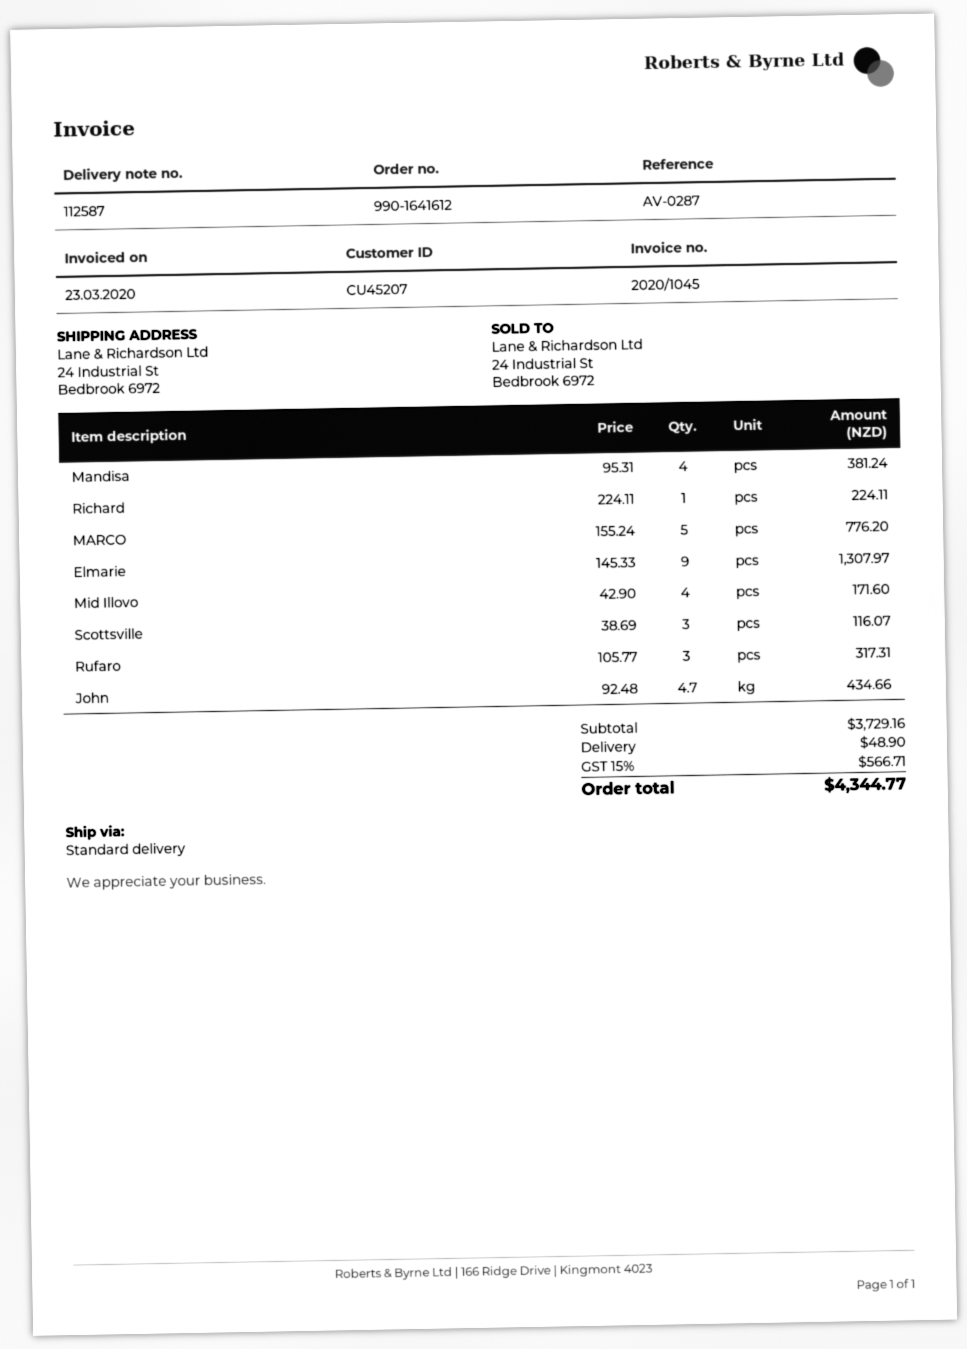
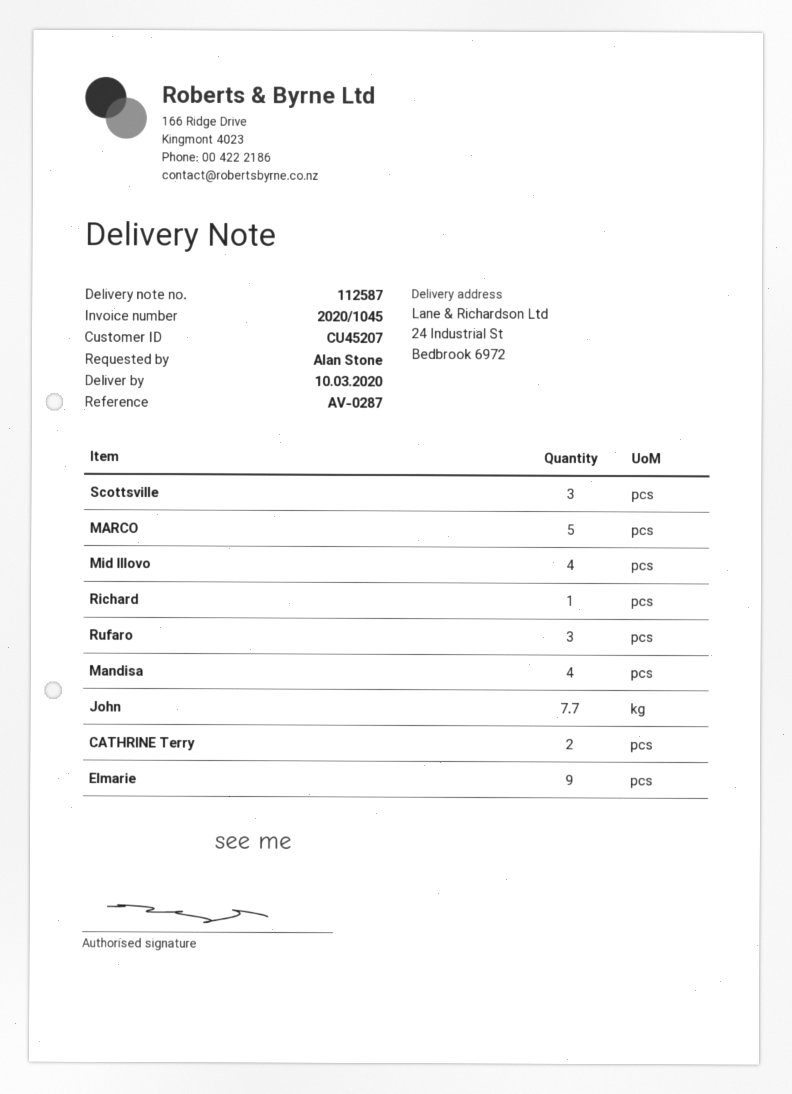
John: 4.7 -> 7.7
CATHRINE Terry: none -> 2

